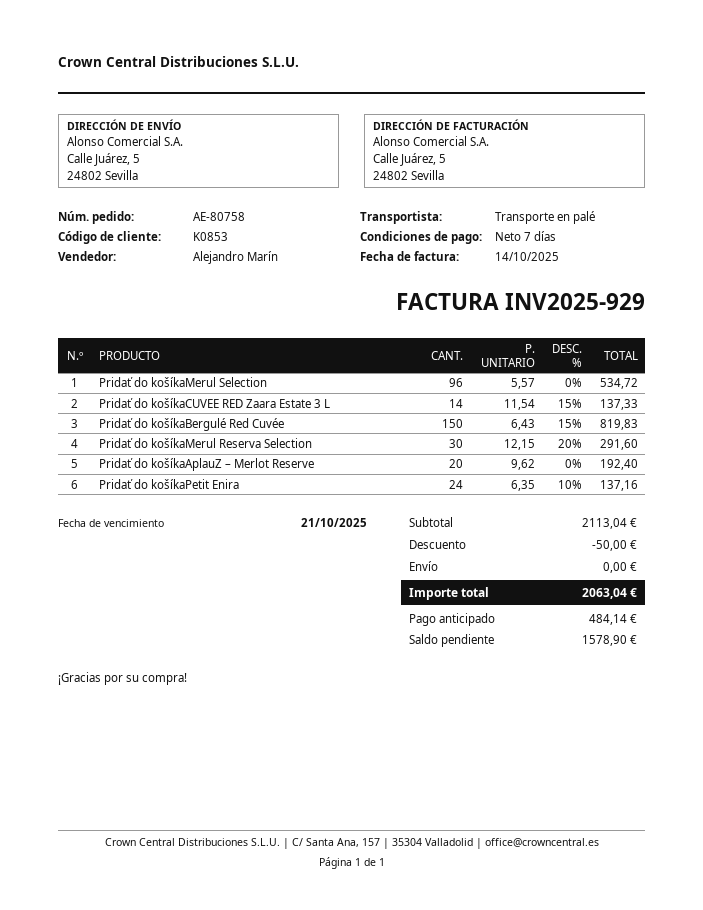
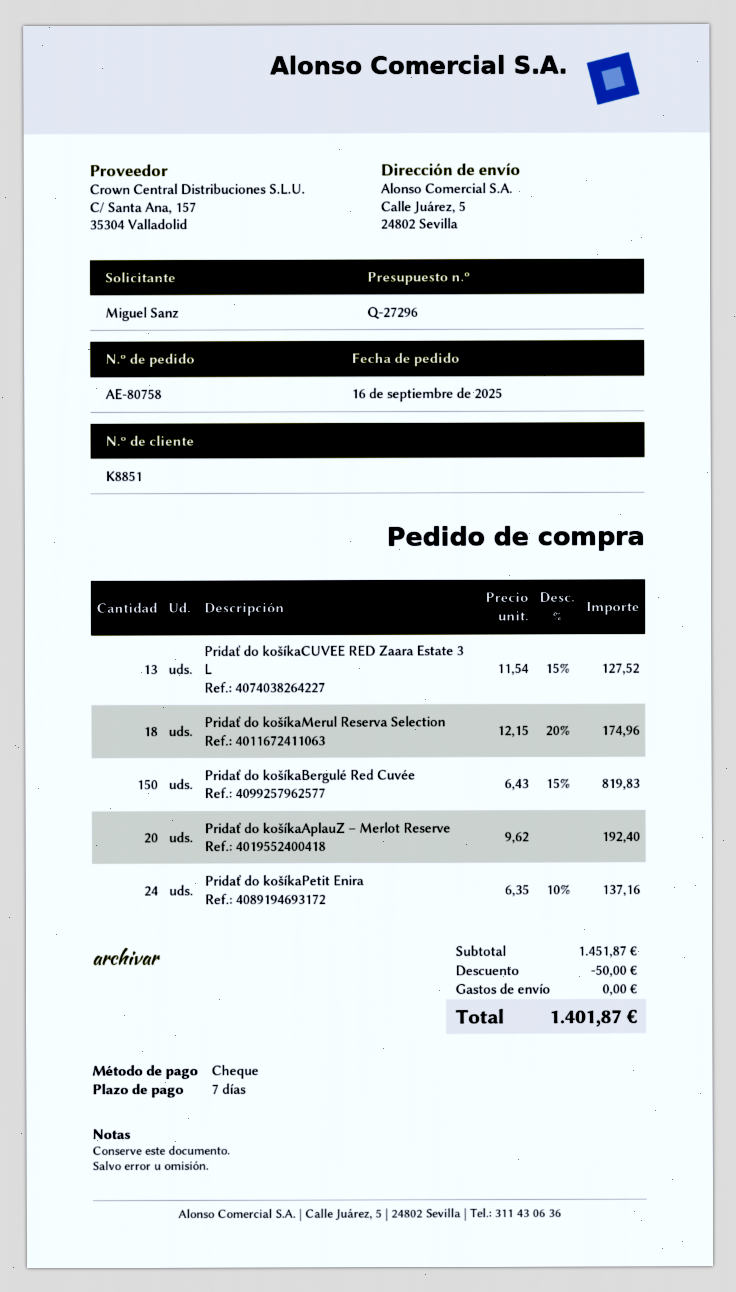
customer number: K0853 -> K8851
Pridať do košíkaMerul Selection: 96 x 5.57 = 534.72 -> none
Pridať do košíkaCUVEE RED Zaara Estate 3 L: 14 x 11.54 - 15% = 137.33 -> 13 x 11.54 - 15% = 127.52
Pridať do košíkaMerul Reserva Selection: 30 x 12.15 - 20% = 291.60 -> 18 x 12.15 - 20% = 174.96
subtotal: 2113.04 -> 1451.87
total: 2063.04 -> 1401.87

